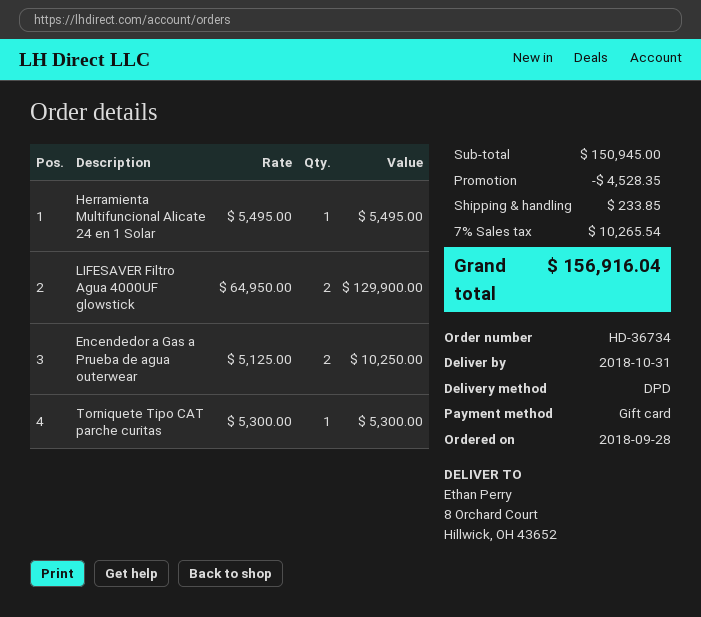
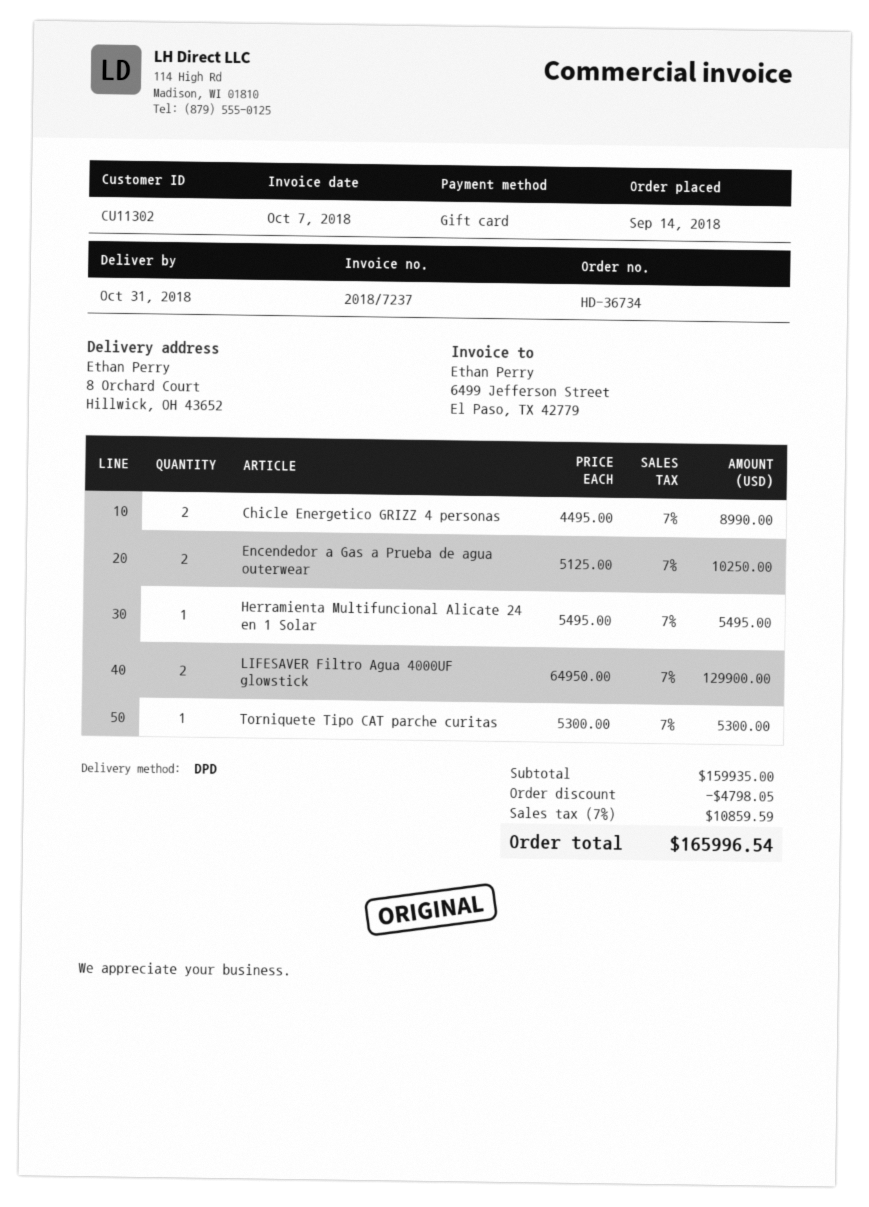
order date: 2018-09-28 -> 2018-09-14
Chicle Energetico GRIZZ 4 personas: none -> 2 x 4495.00 = 8990.00
subtotal: 150945.00 -> 159935.00
discount: 4528.35 -> 4798.05
shipping: 233.85 -> none
tax: 7% = 10265.54 -> 7% = 10859.59
total: 156916.04 -> 165996.54

